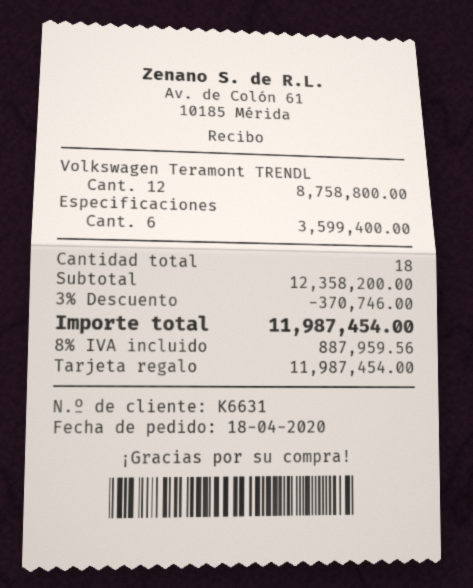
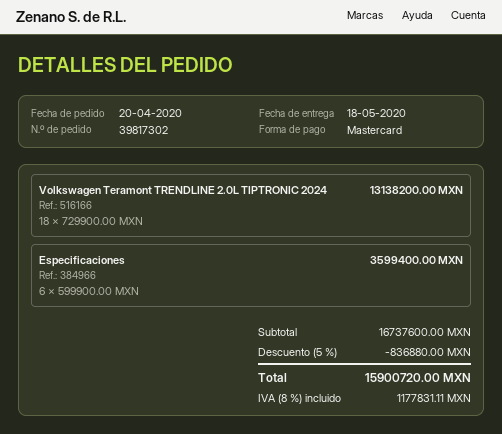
order date: 2020-04-18 -> 2020-04-20
payment method: gift card -> Mastercard
Volkswagen Teramont TRENDL: 12 for 8758800.00 -> 18 for 13138200.00
subtotal: 12358200.00 -> 16737600.00
discount: 3% = 370746.00 -> 5% = 836880.00
tax: 8% = 887959.56 -> 8% = 1177831.11
total: 11987454.00 -> 15900720.00

